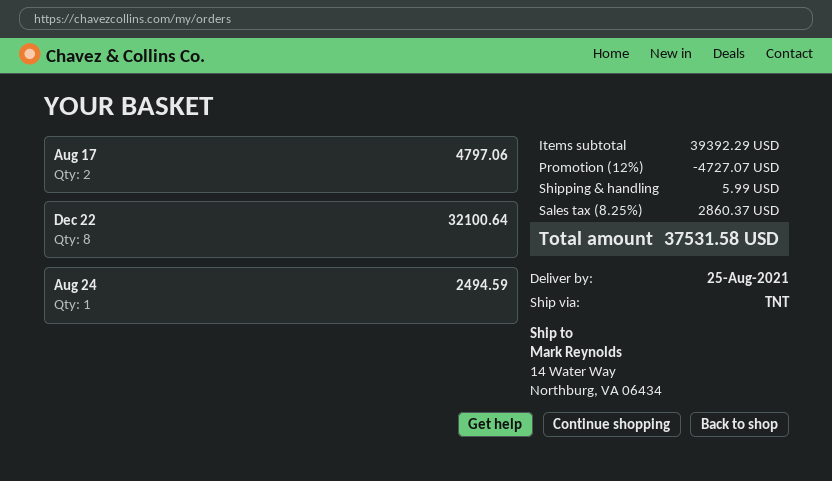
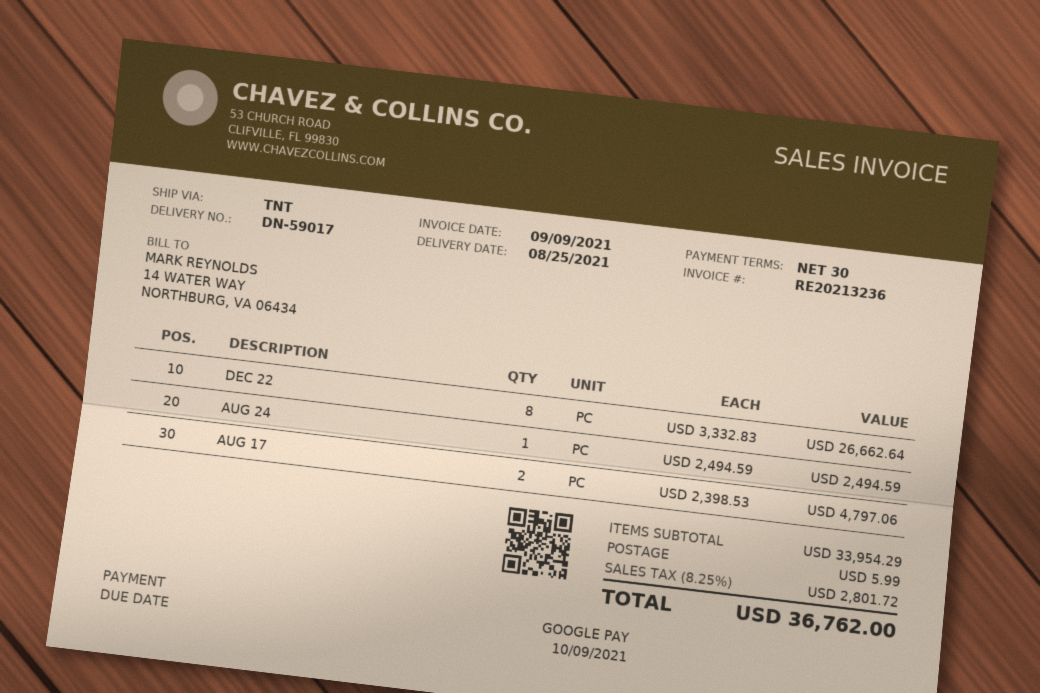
Dec 22: 8 for 32100.64 -> 8 for 26662.64
subtotal: 39392.29 -> 33954.29
discount: 12% = 4727.07 -> none
tax: 8.25% = 2860.37 -> 8.25% = 2801.72
total: 37531.58 -> 36762.00

